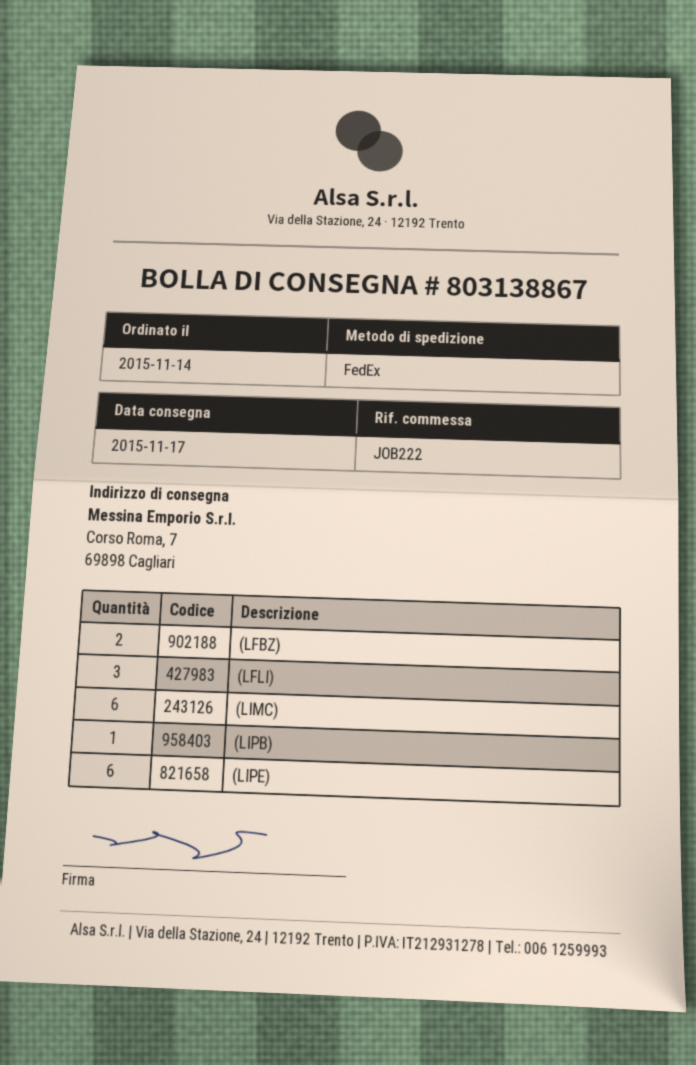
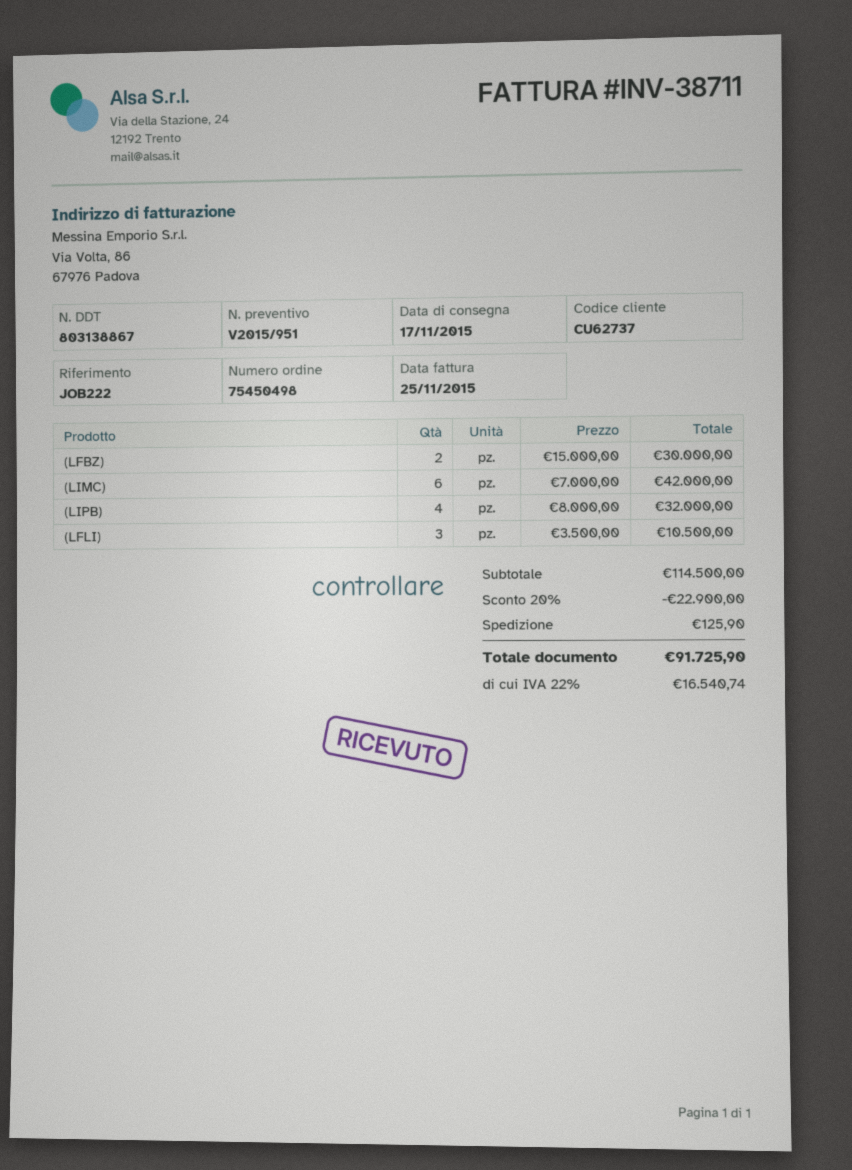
(LIPB): 1 -> 4
(LIPE): 6 -> none

